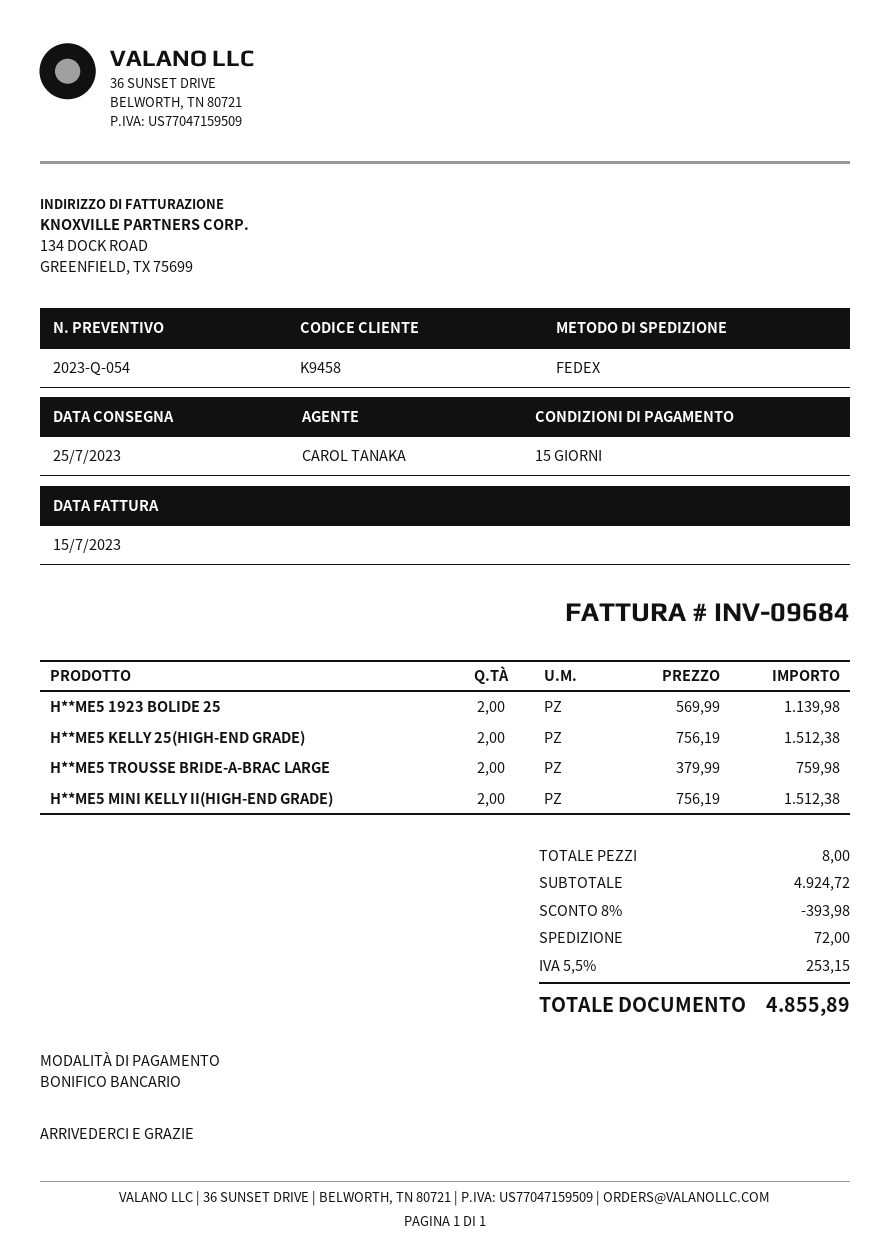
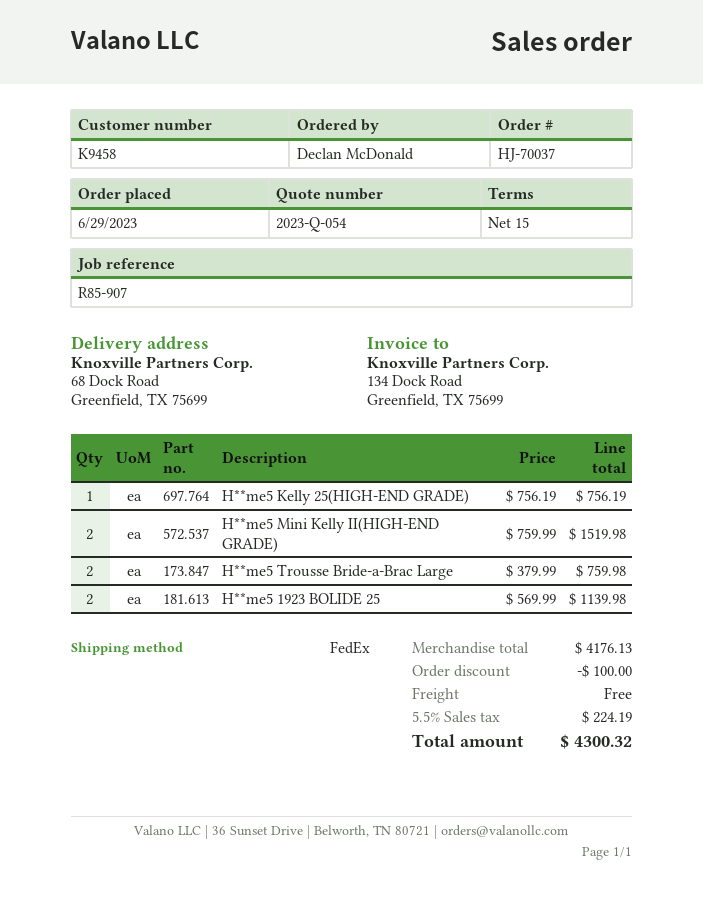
H**ME5 KELLY 25(HIGH-END GRADE): 2 x 756.19 = 1512.38 -> 1 x 756.19 = 756.19
H**ME5 MINI KELLY II(HIGH-END GRADE): 2 x 756.19 = 1512.38 -> 2 x 759.99 = 1519.98
subtotal: 4924.72 -> 4176.13
discount: 393.98 -> 100.00
shipping: 72.00 -> 0.00
tax: 5.5% = 253.15 -> 5.5% = 224.19
total: 4855.89 -> 4300.32

